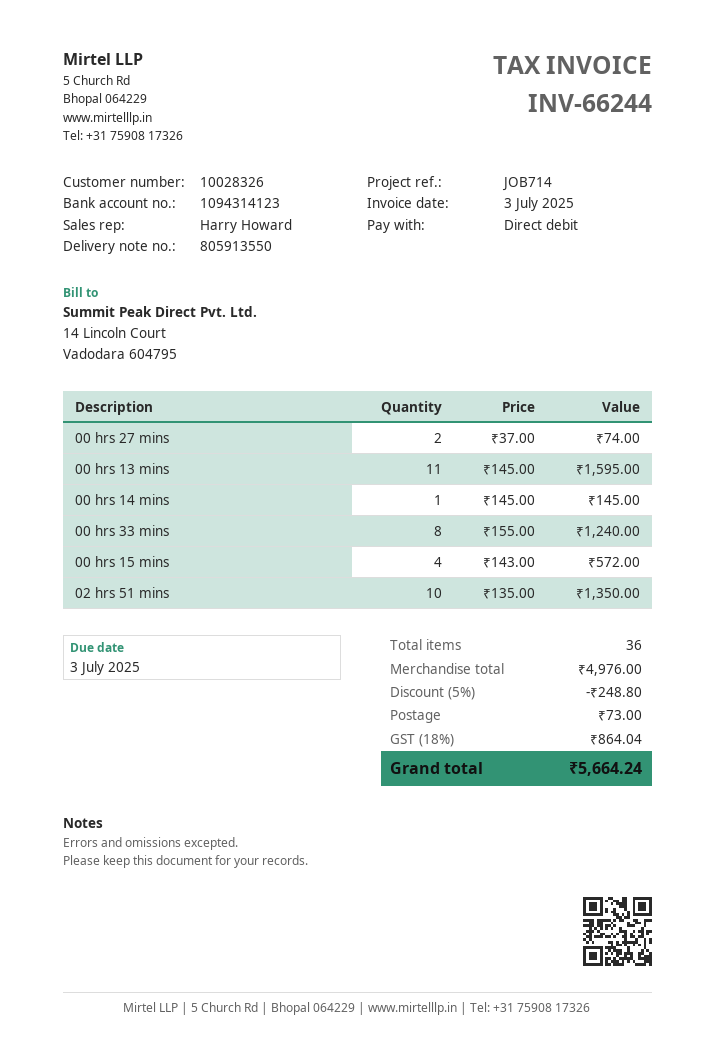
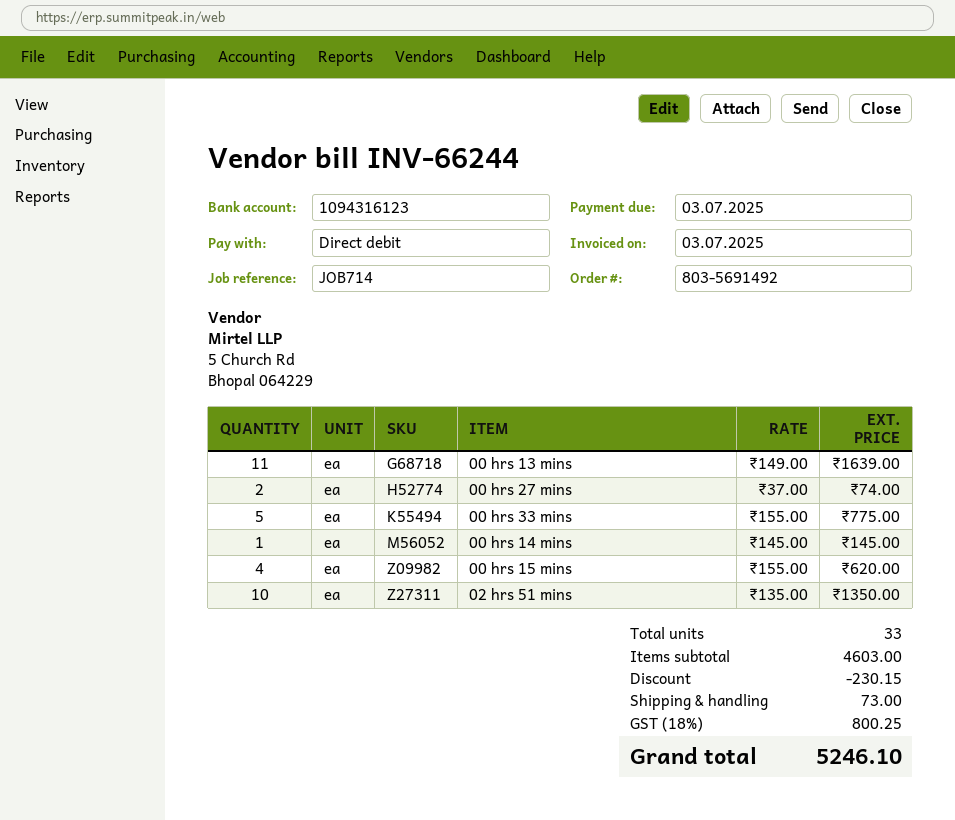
bank account: 1094314123 -> 1094316123
00 hrs 13 mins: 11 x 145.00 = 1595.00 -> 11 x 149.00 = 1639.00
00 hrs 33 mins: 8 x 155.00 = 1240.00 -> 5 x 155.00 = 775.00
00 hrs 15 mins: 4 x 143.00 = 572.00 -> 4 x 155.00 = 620.00
total quantity: 36 -> 33
subtotal: 4976.00 -> 4603.00
discount: 248.80 -> 230.15
tax: 18% = 864.04 -> 18% = 800.25
total: 5664.24 -> 5246.10

